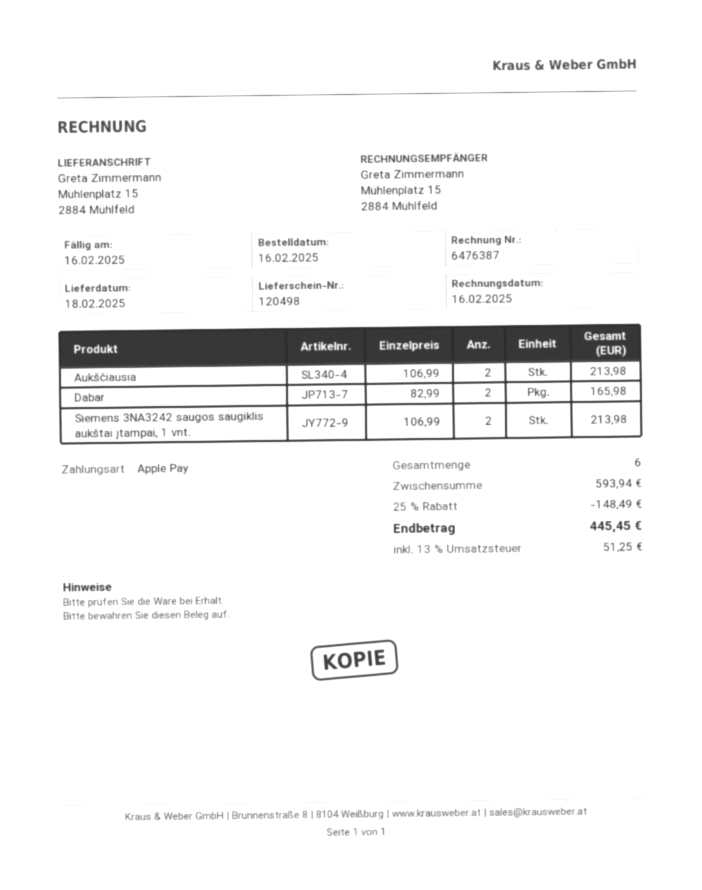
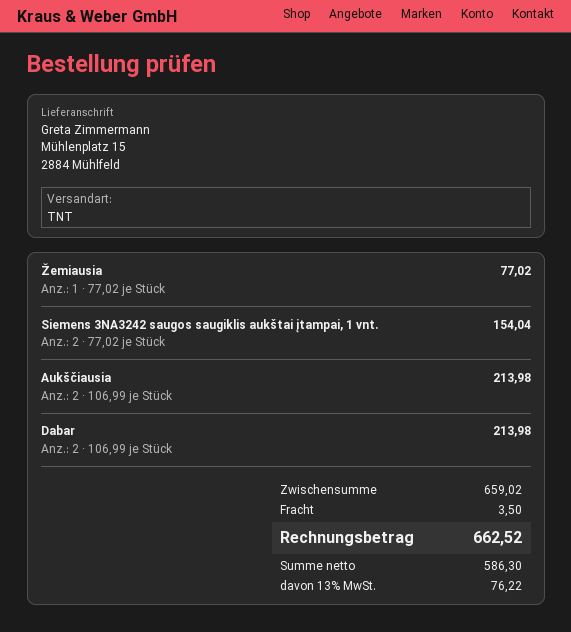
Dabar: 2 x 82.99 = 165.98 -> 2 x 106.99 = 213.98
Siemens 3NA3242 saugos saugiklis aukštai įtampai, 1 vnt.: 2 x 106.99 = 213.98 -> 2 x 77.02 = 154.04
Žemiausia: none -> 1 x 77.02 = 77.02
subtotal: 593.94 -> 659.02
discount: 25% = 148.49 -> none
shipping: none -> 3.50
tax: 13% = 51.25 -> 13% = 76.22
total: 445.45 -> 662.52

